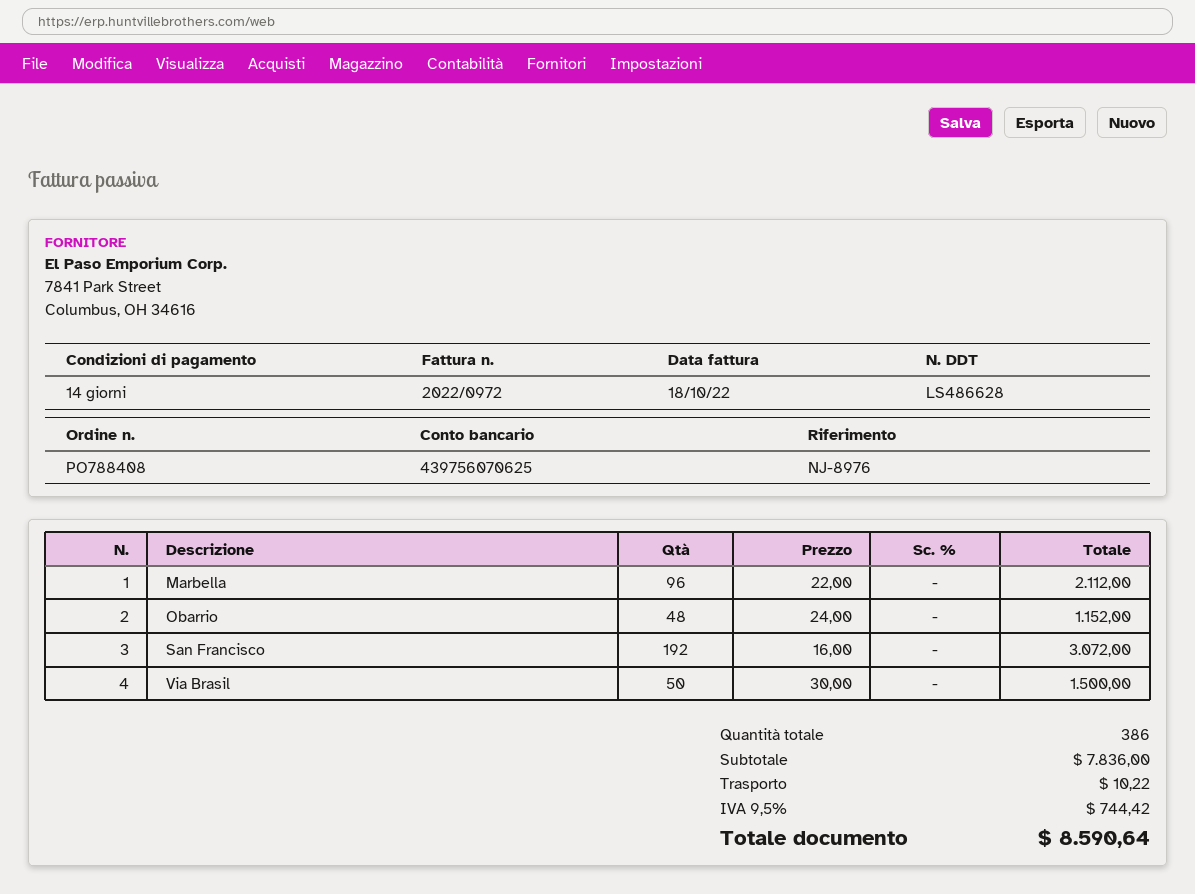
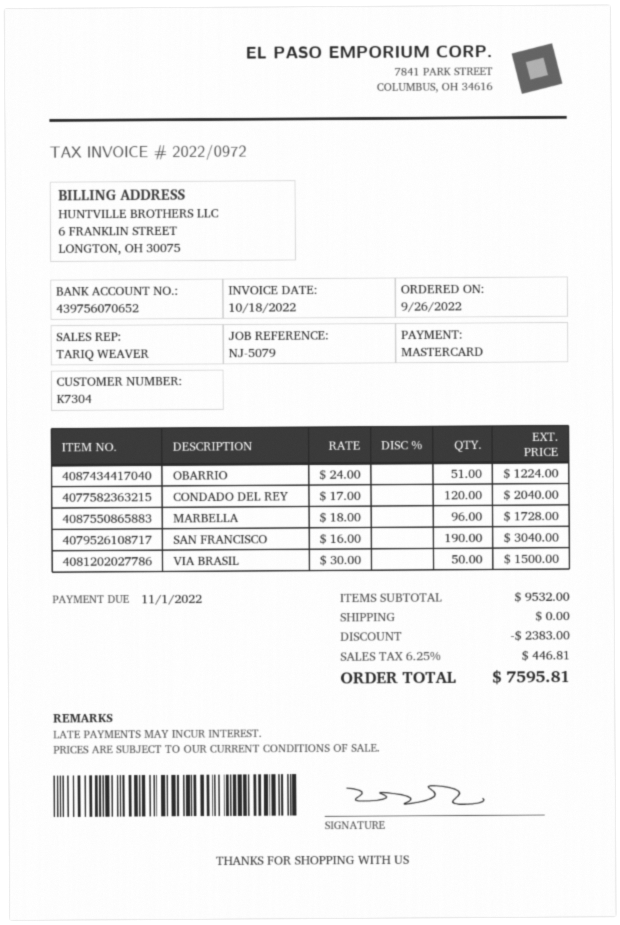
reference: NJ-8976 -> NJ-5079
bank account: 439756070625 -> 439756070652
Marbella: 96 x 22.00 = 2112.00 -> 96 x 18.00 = 1728.00
Obarrio: 48 x 24.00 = 1152.00 -> 51 x 24.00 = 1224.00
San Francisco: 192 x 16.00 = 3072.00 -> 190 x 16.00 = 3040.00
CONDADO DEL REY: none -> 120 x 17.00 = 2040.00
subtotal: 7836.00 -> 9532.00
discount: none -> 2383.00
shipping: 10.22 -> 0.00
tax: 9.5% = 744.42 -> 6.25% = 446.81
total: 8590.64 -> 7595.81

